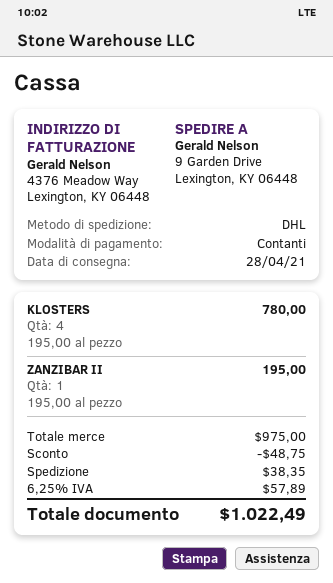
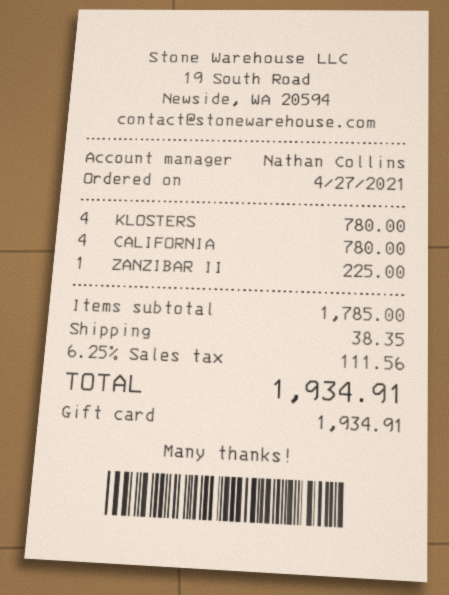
payment method: cash -> gift card
ZANZIBAR II: 1 for 195.00 -> 1 for 225.00
CALIFORNIA: none -> 4 for 780.00
subtotal: 975.00 -> 1785.00
discount: 48.75 -> none
tax: 6.25% = 57.89 -> 6.25% = 111.56
total: 1022.49 -> 1934.91

